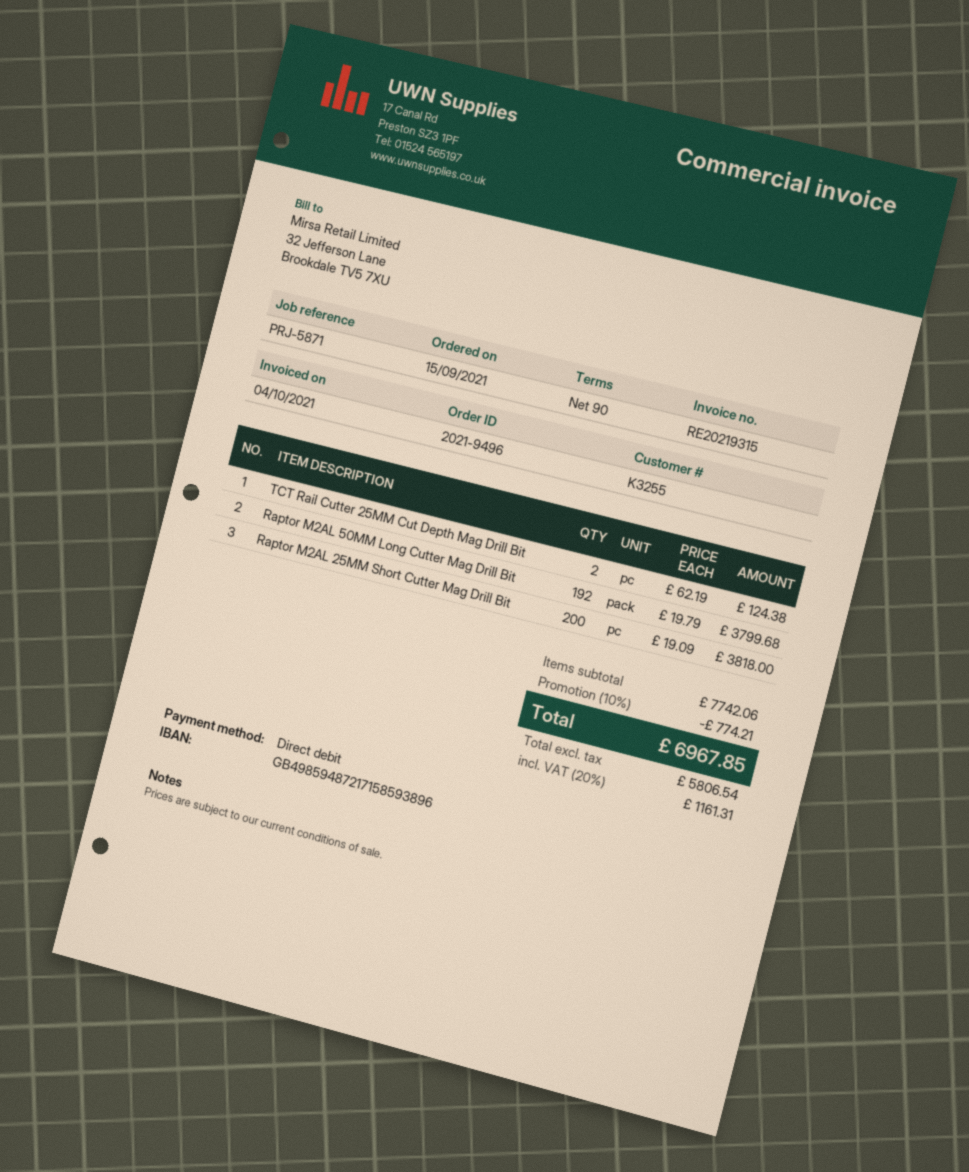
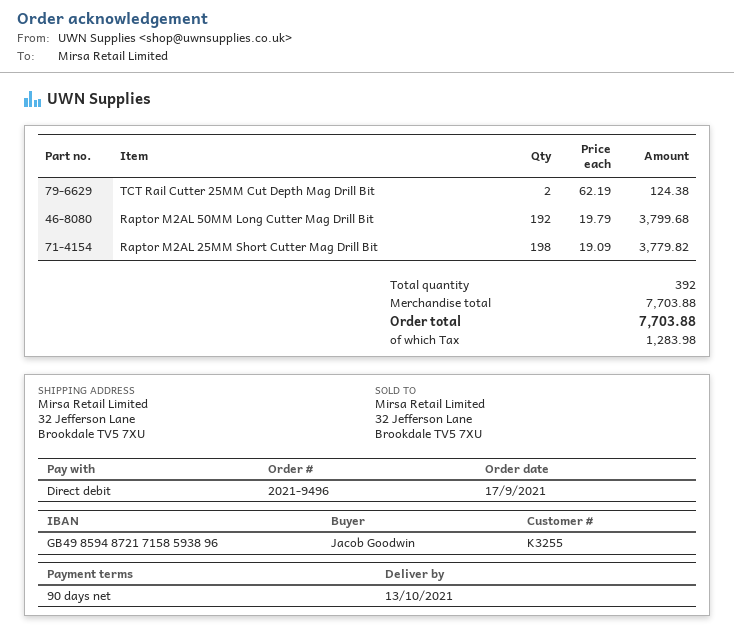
order date: 2021-09-15 -> 2021-09-17
Raptor M2AL 25MM Short Cutter Mag Drill Bit: 200 x 19.09 = 3818.00 -> 198 x 19.09 = 3779.82
subtotal: 7742.06 -> 7703.88
discount: 10% = 774.21 -> none
tax: 1161.31 -> 1283.98
total: 6967.85 -> 7703.88

